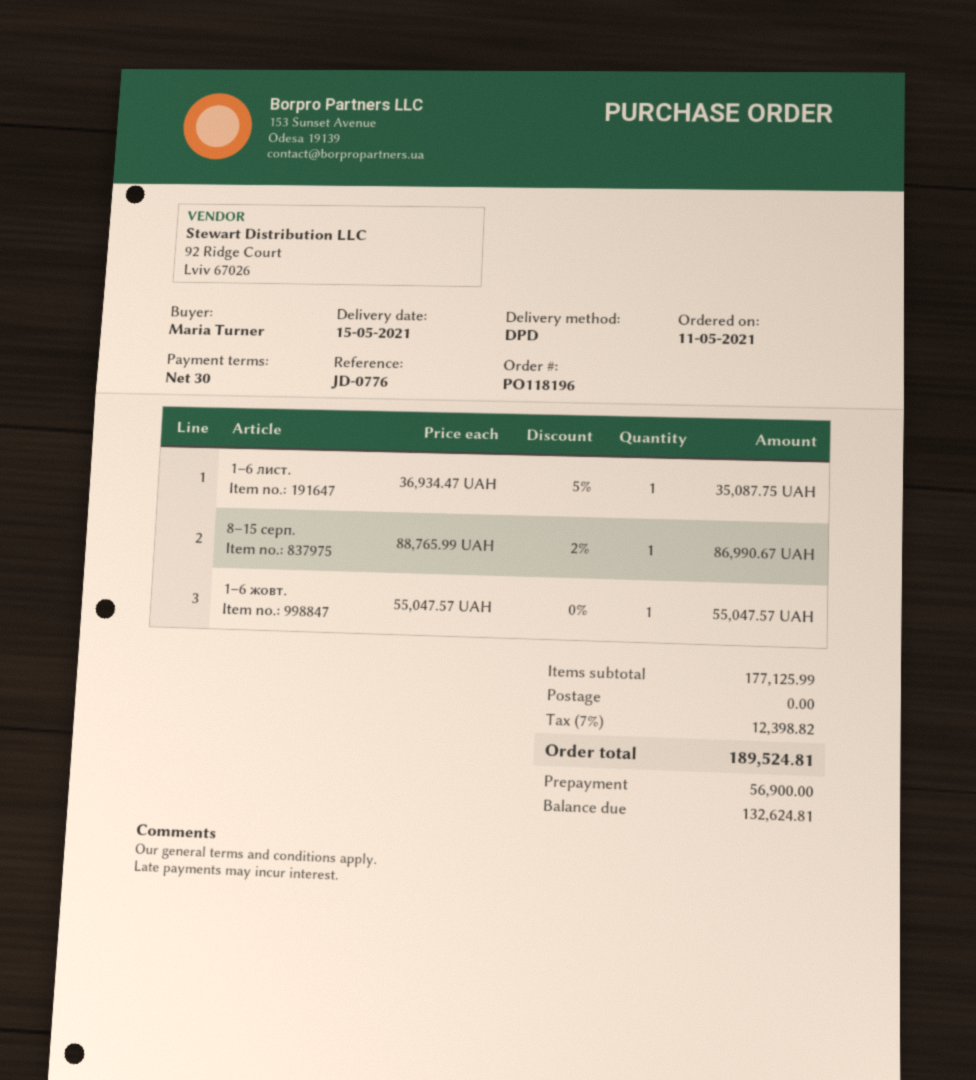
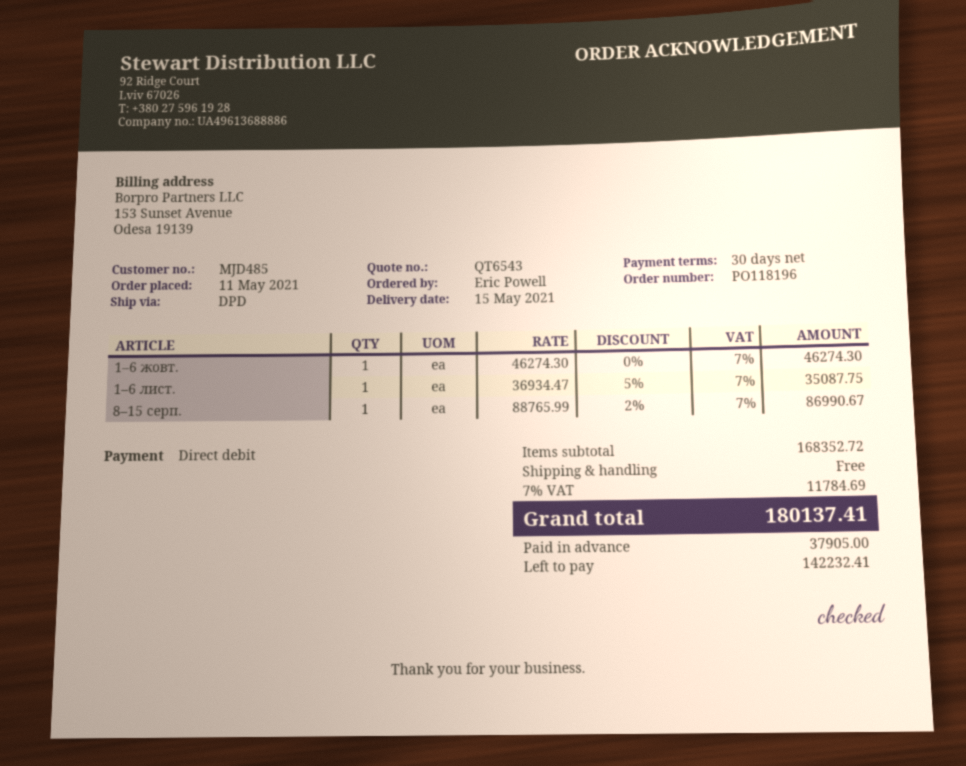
ordered by: Maria Turner -> Eric Powell
1–6 жовт.: 1 x 55047.57 = 55047.57 -> 1 x 46274.30 = 46274.30
subtotal: 177125.99 -> 168352.72
tax: 7% = 12398.82 -> 7% = 11784.69
total: 189524.81 -> 180137.41
deposit: 56900.00 -> 37905.00
balance: 132624.81 -> 142232.41

